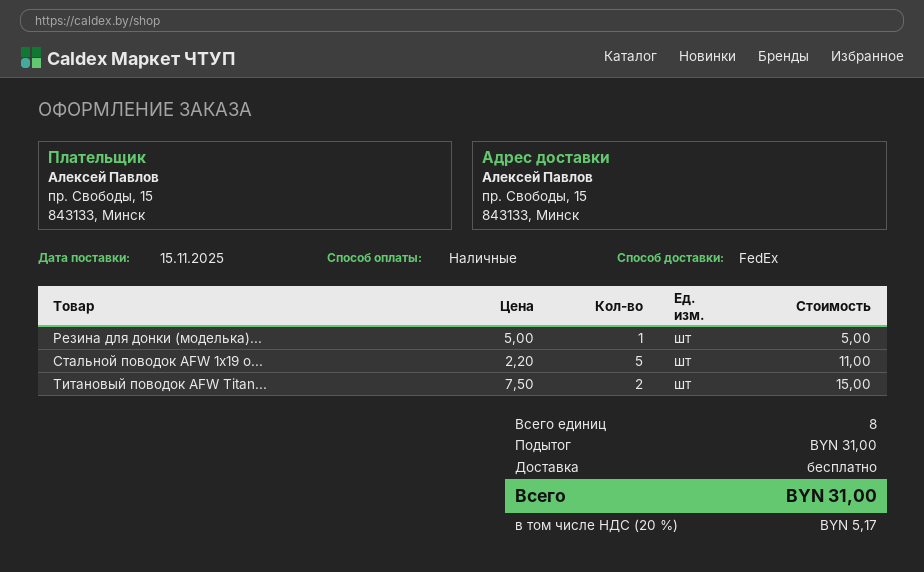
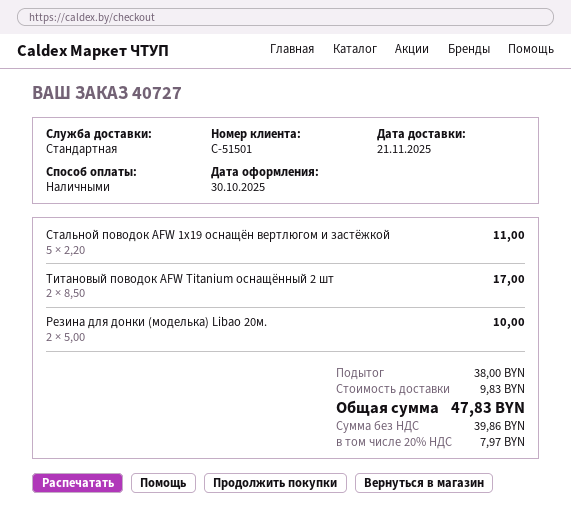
delivery date: 2025-11-15 -> 2025-11-21
shipping method: FedEx -> standard
Резина для донки (моделька)...: 1 x 5.00 = 5.00 -> 2 x 5.00 = 10.00
Титановый поводок AFW Titan...: 2 x 7.50 = 15.00 -> 2 x 8.50 = 17.00
subtotal: 31.00 -> 38.00
shipping: 0.00 -> 9.83
tax: 20% = 5.17 -> 20% = 7.97
total: 31.00 -> 47.83

